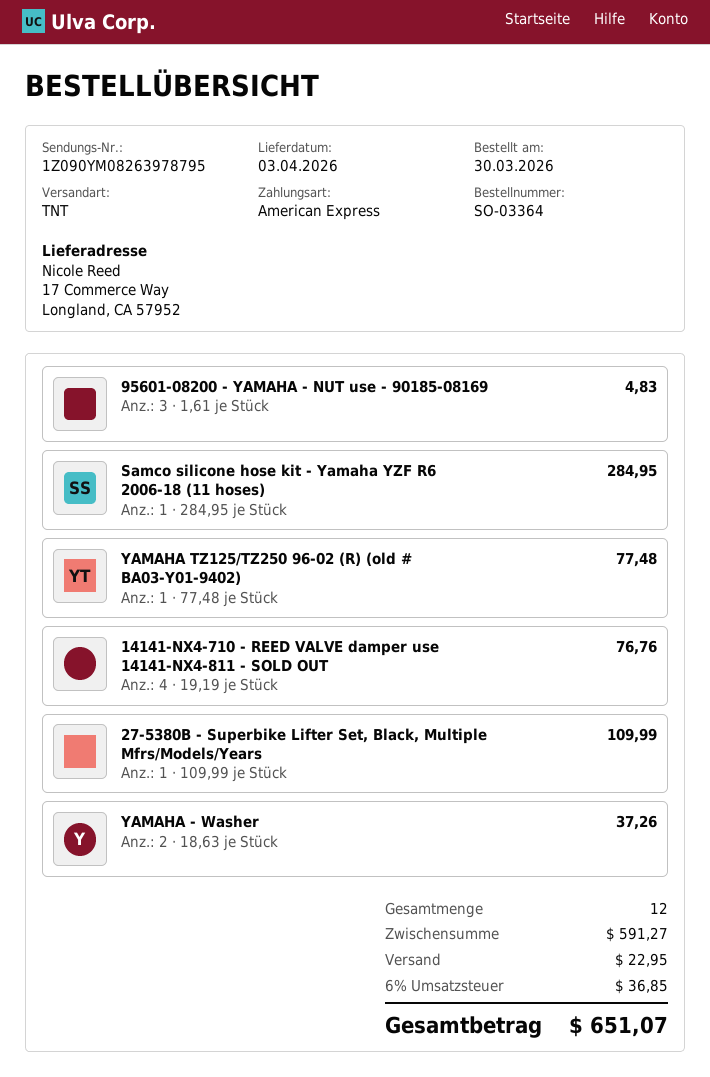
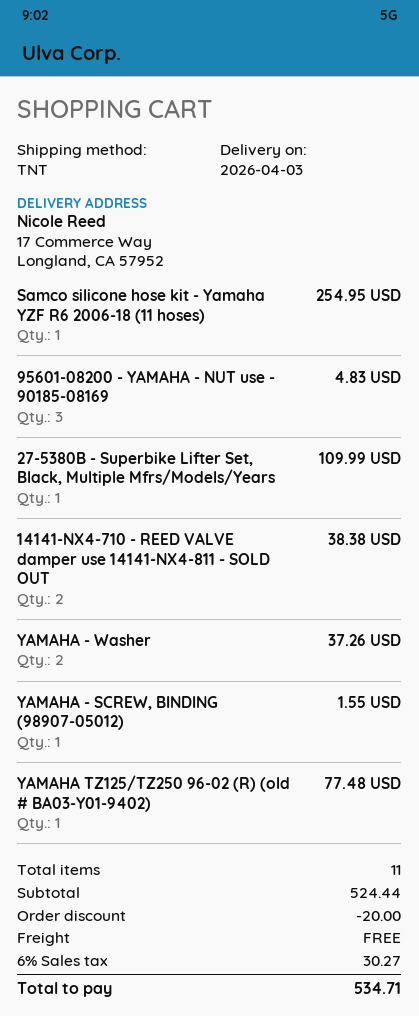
Samco silicone hose kit - Yamaha YZF R6 2006-18 (11 hoses): 1 for 284.95 -> 1 for 254.95
14141-NX4-710 - REED VALVE damper use 14141-NX4-811 - SOLD OUT: 4 for 76.76 -> 2 for 38.38
YAMAHA - SCREW, BINDING (98907-05012): none -> 1 for 1.55
total quantity: 12 -> 11
subtotal: 591.27 -> 524.44
discount: none -> 20.00
shipping: 22.95 -> 0.00
tax: 6% = 36.85 -> 6% = 30.27
total: 651.07 -> 534.71

